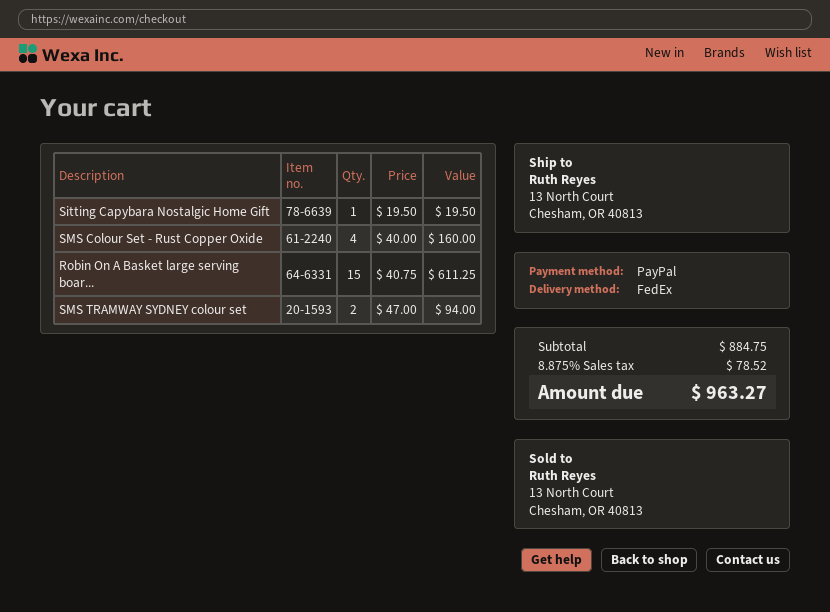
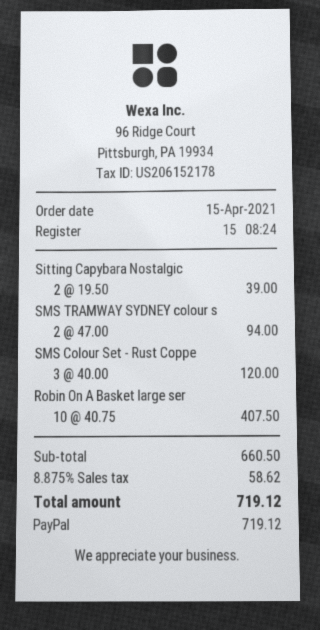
Sitting Capybara Nostalgic Home Gift: 1 x 19.50 = 19.50 -> 2 x 19.50 = 39.00
SMS Colour Set - Rust Copper Oxide: 4 x 40.00 = 160.00 -> 3 x 40.00 = 120.00
Robin On A Basket large serving boar...: 15 x 40.75 = 611.25 -> 10 x 40.75 = 407.50
subtotal: 884.75 -> 660.50
tax: 8.875% = 78.52 -> 8.875% = 58.62
total: 963.27 -> 719.12

